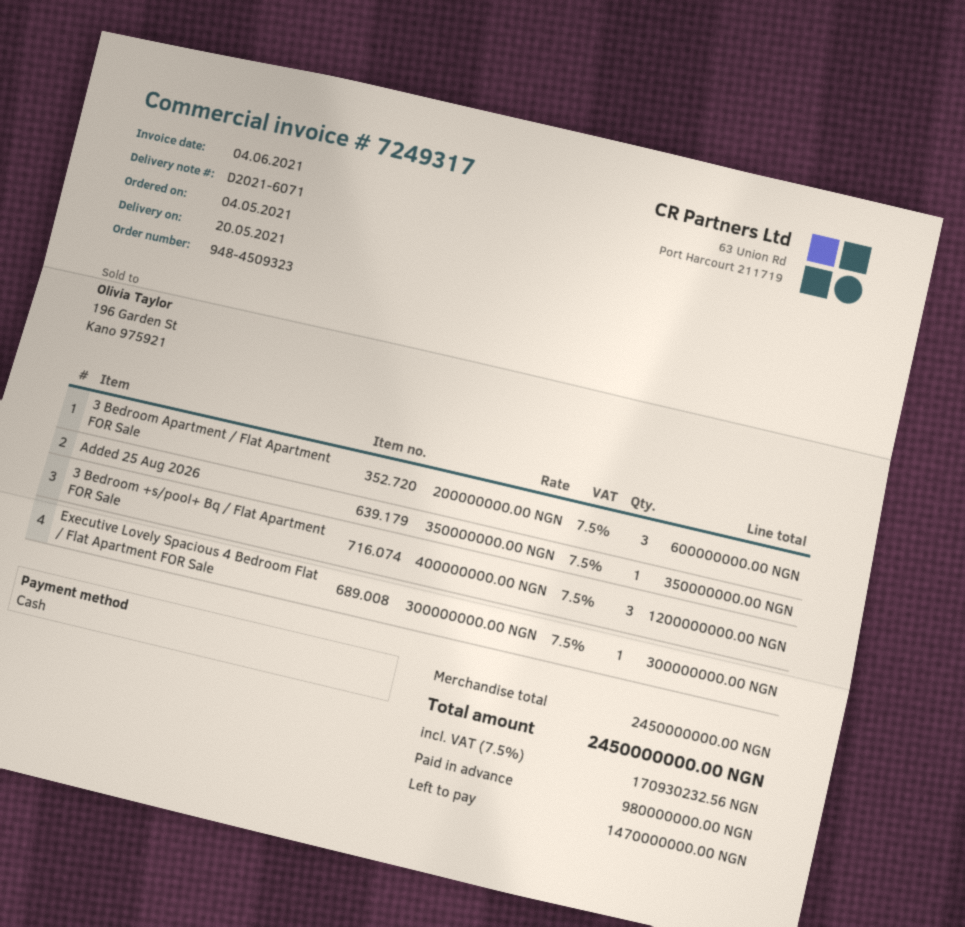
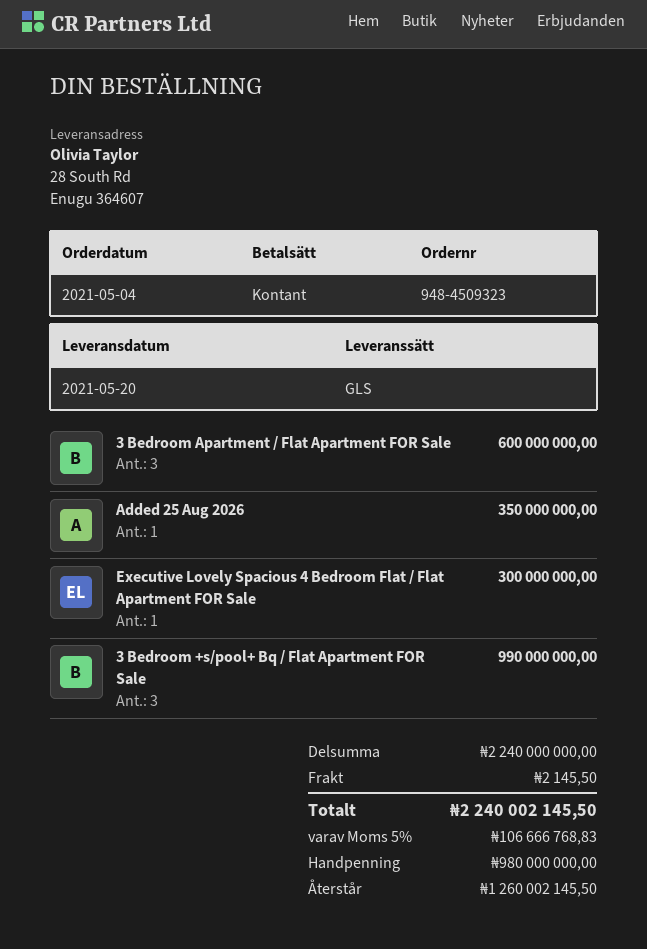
3 Bedroom +s/pool+ Bq / Flat Apartment FOR Sale: 3 for 1200000000.00 -> 3 for 990000000.00
subtotal: 2450000000.00 -> 2240000000.00
shipping: none -> 2145.50
tax: 7.5% = 170930232.56 -> 5% = 106666768.83
total: 2450000000.00 -> 2240002145.50
balance: 1470000000.00 -> 1260002145.50

